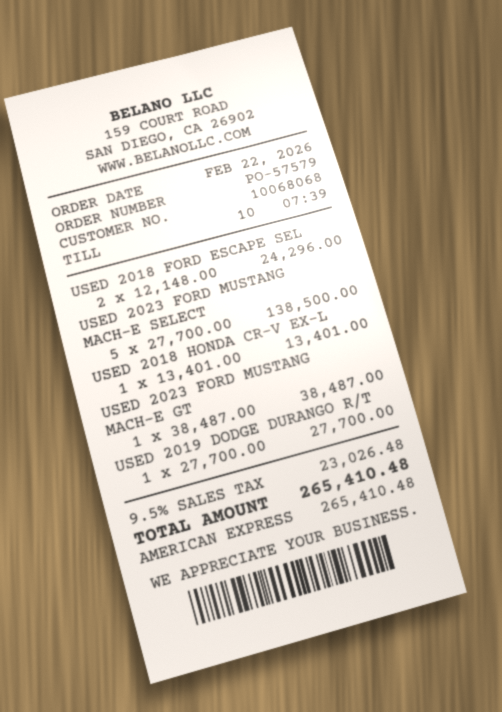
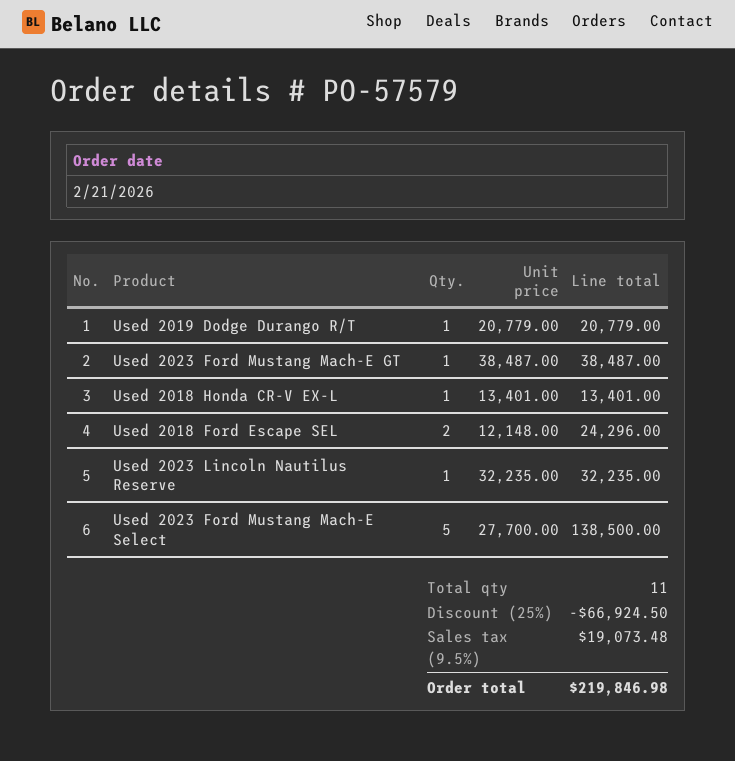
order date: 2026-02-22 -> 2026-02-21
USED 2019 DODGE DURANGO R/T: 1 x 27700.00 = 27700.00 -> 1 x 20779.00 = 20779.00
Used 2023 Lincoln Nautilus Reserve: none -> 1 x 32235.00 = 32235.00
discount: none -> 25% = 66924.50
tax: 9.5% = 23026.48 -> 9.5% = 19073.48
total: 265410.48 -> 219846.98

